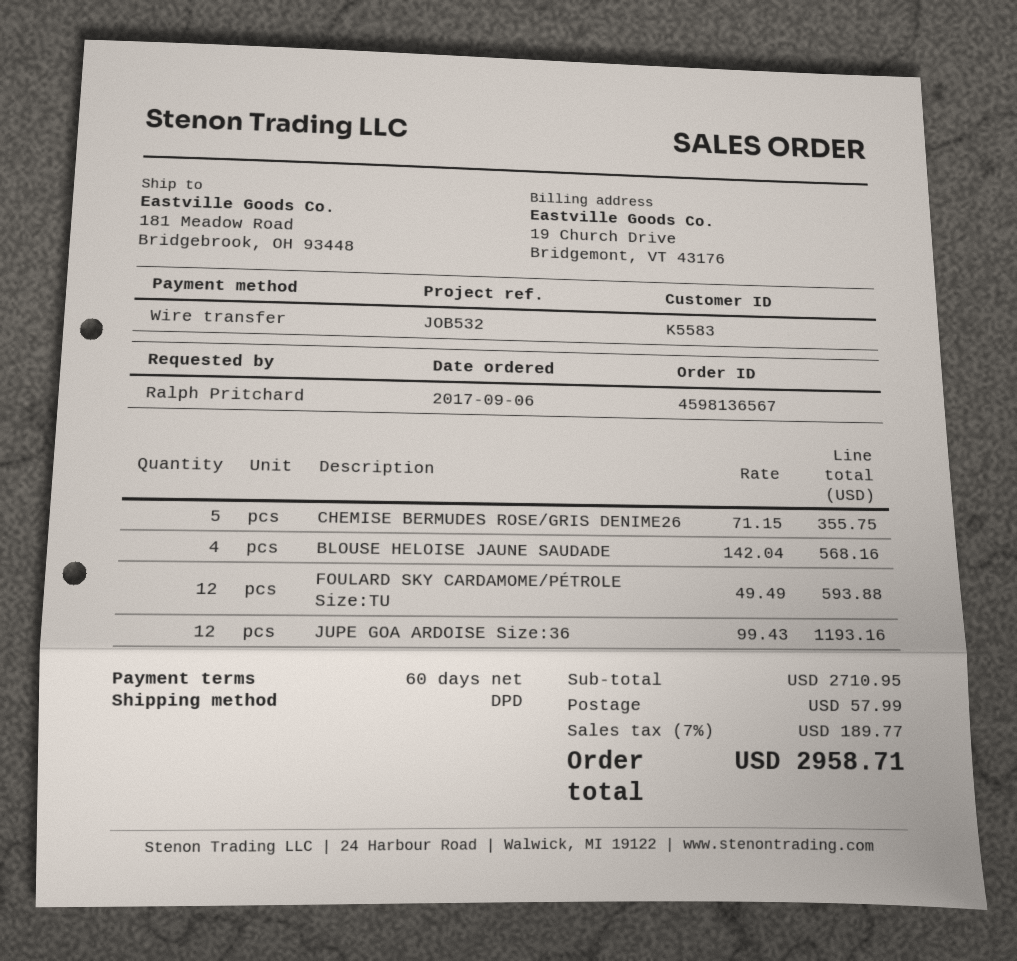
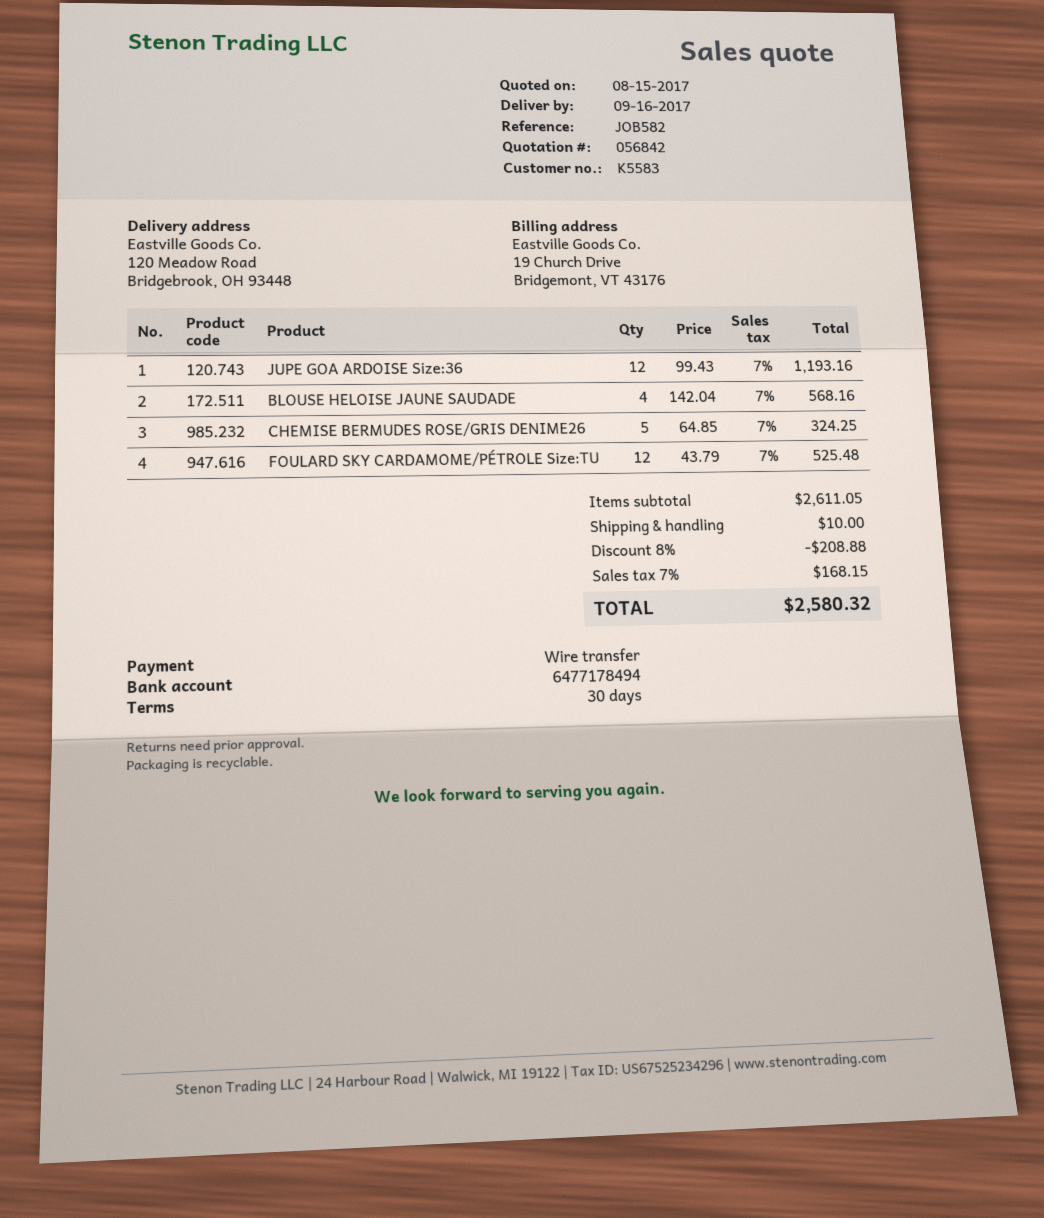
payment terms: 60 days -> 30 days
reference: JOB532 -> JOB582
ship to: 181 Meadow Road, Bridgebrook, OH 93448 -> 120 Meadow Road, Bridgebrook, OH 93448
CHEMISE BERMUDES ROSE/GRIS DENIME26: 5 x 71.15 = 355.75 -> 5 x 64.85 = 324.25
FOULARD SKY CARDAMOME/PÉTROLE Size:TU: 12 x 49.49 = 593.88 -> 12 x 43.79 = 525.48
subtotal: 2710.95 -> 2611.05
discount: none -> 8% = 208.88
shipping: 57.99 -> 10.00
tax: 7% = 189.77 -> 7% = 168.15
total: 2958.71 -> 2580.32

